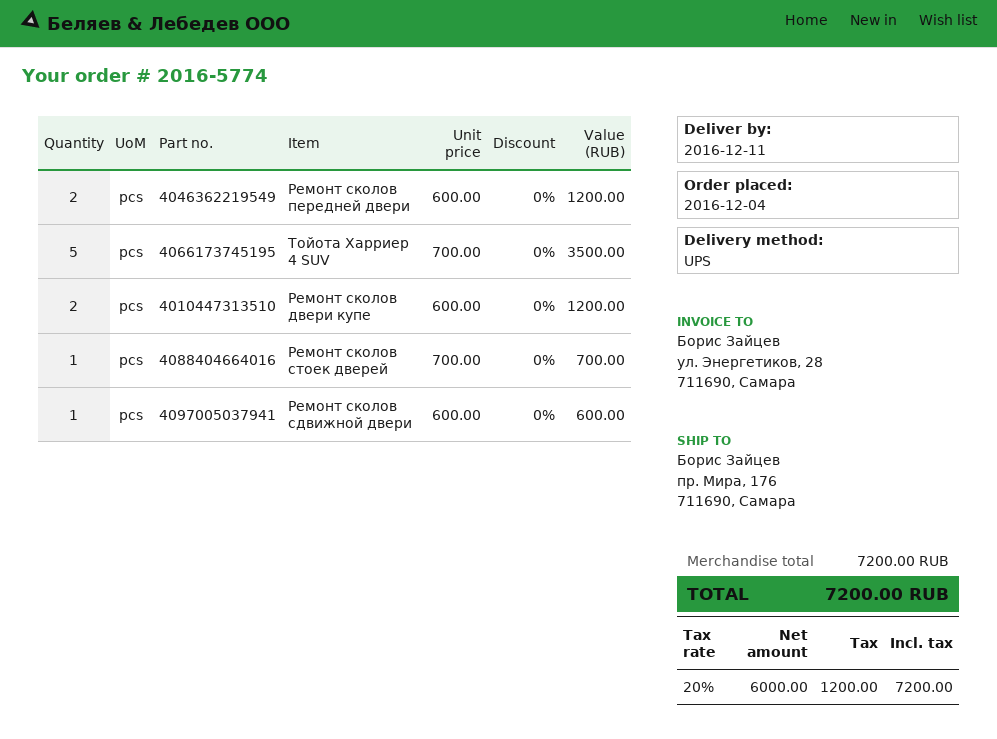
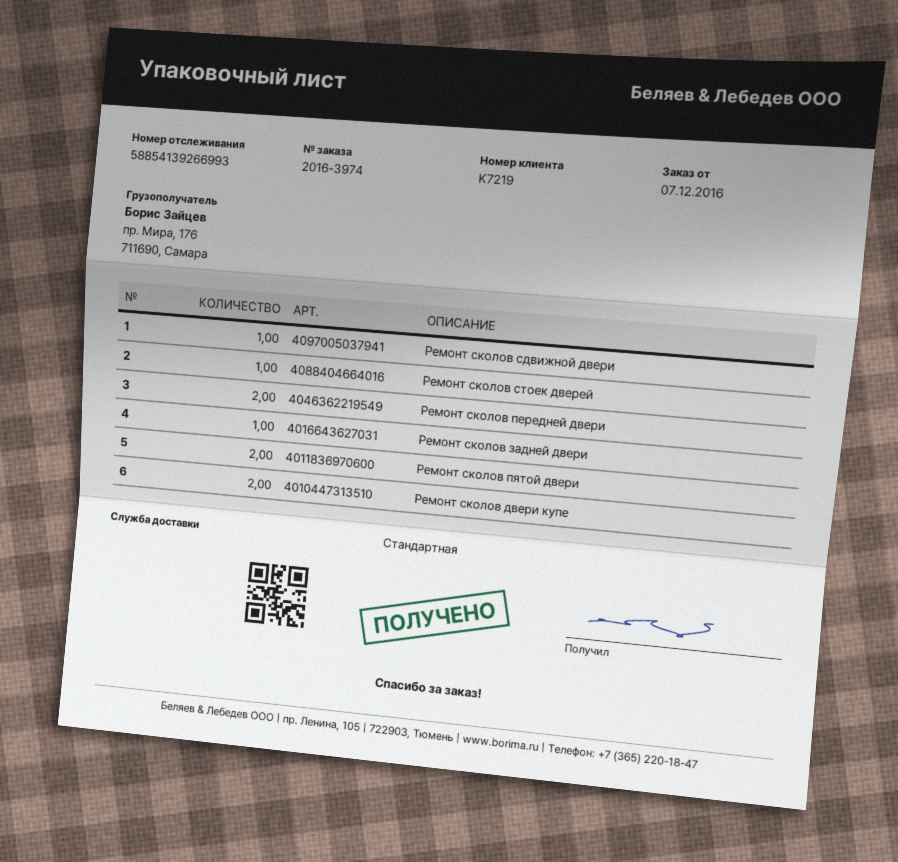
order number: 2016-5774 -> 2016-3974
order date: 2016-12-04 -> 2016-12-07
shipping method: UPS -> standard
Тойота Харриер 4 SUV: 5 -> none
Ремонт сколов задней двери: none -> 1
Ремонт сколов пятой двери: none -> 2

